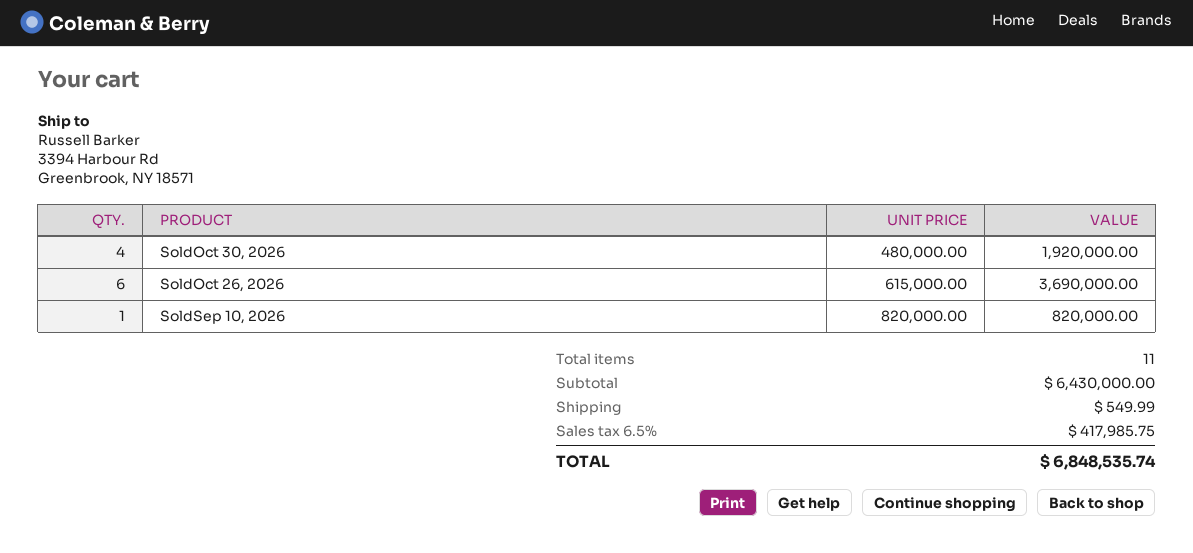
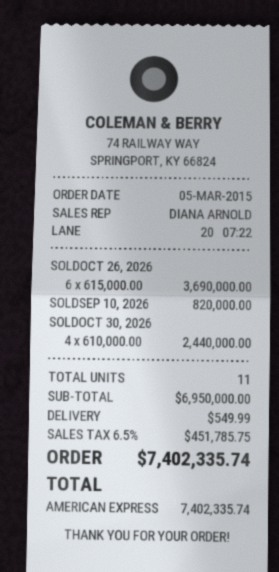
SoldOct 30, 2026: 4 x 480000.00 = 1920000.00 -> 4 x 610000.00 = 2440000.00
subtotal: 6430000.00 -> 6950000.00
tax: 6.5% = 417985.75 -> 6.5% = 451785.75
total: 6848535.74 -> 7402335.74

